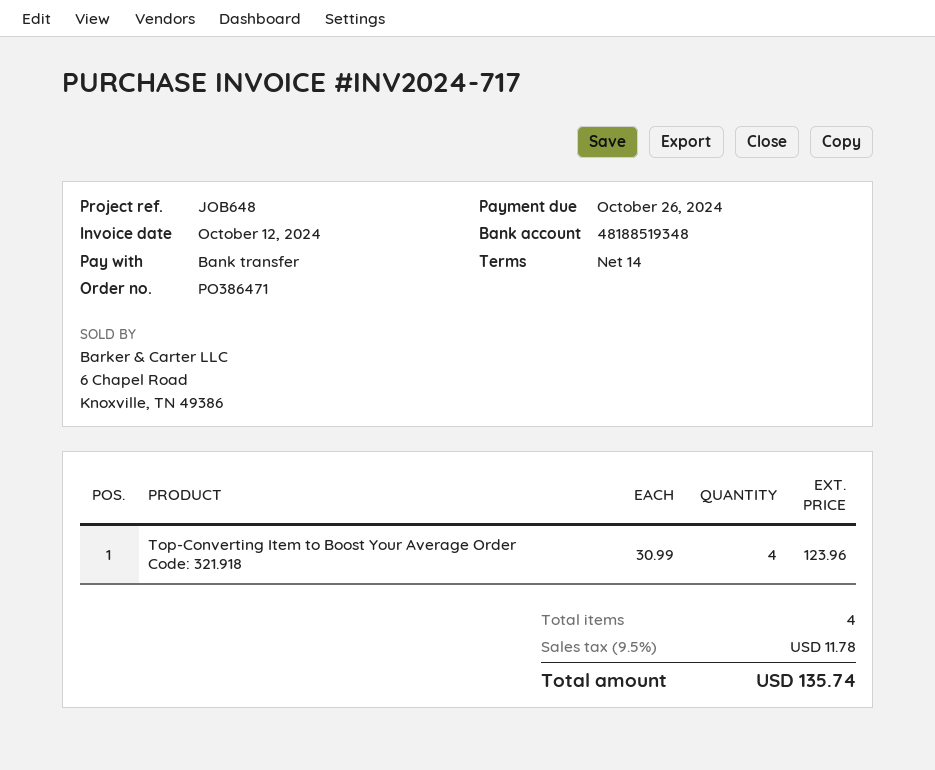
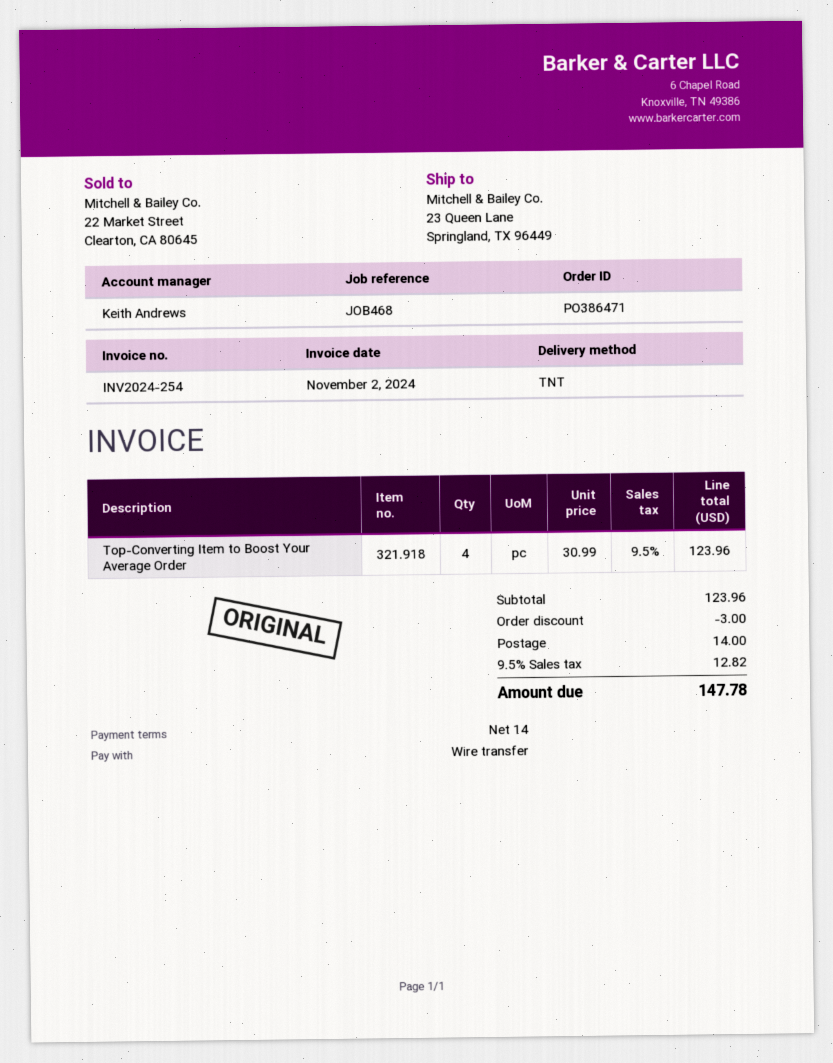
invoice number: INV2024-717 -> INV2024-254
invoice date: 2024-10-12 -> 2024-11-02
reference: JOB648 -> JOB468
discount: none -> 3.00
shipping: none -> 14.00
tax: 9.5% = 11.78 -> 9.5% = 12.82
total: 135.74 -> 147.78

